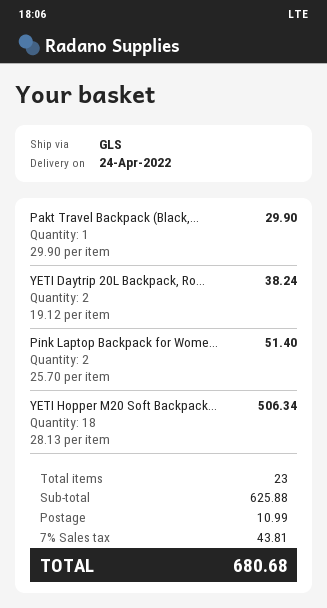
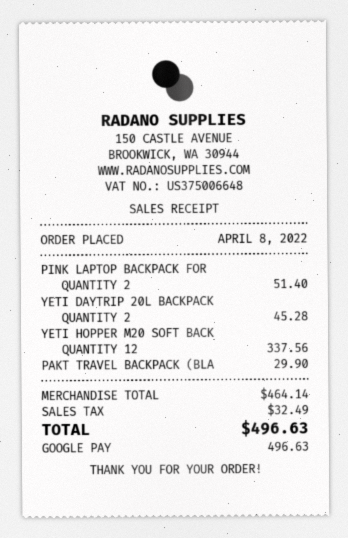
YETI Daytrip 20L Backpack, Ro...: 2 for 38.24 -> 2 for 45.28
YETI Hopper M20 Soft Backpack...: 18 for 506.34 -> 12 for 337.56
subtotal: 625.88 -> 464.14
shipping: 10.99 -> none
tax: 43.81 -> 32.49
total: 680.68 -> 496.63

